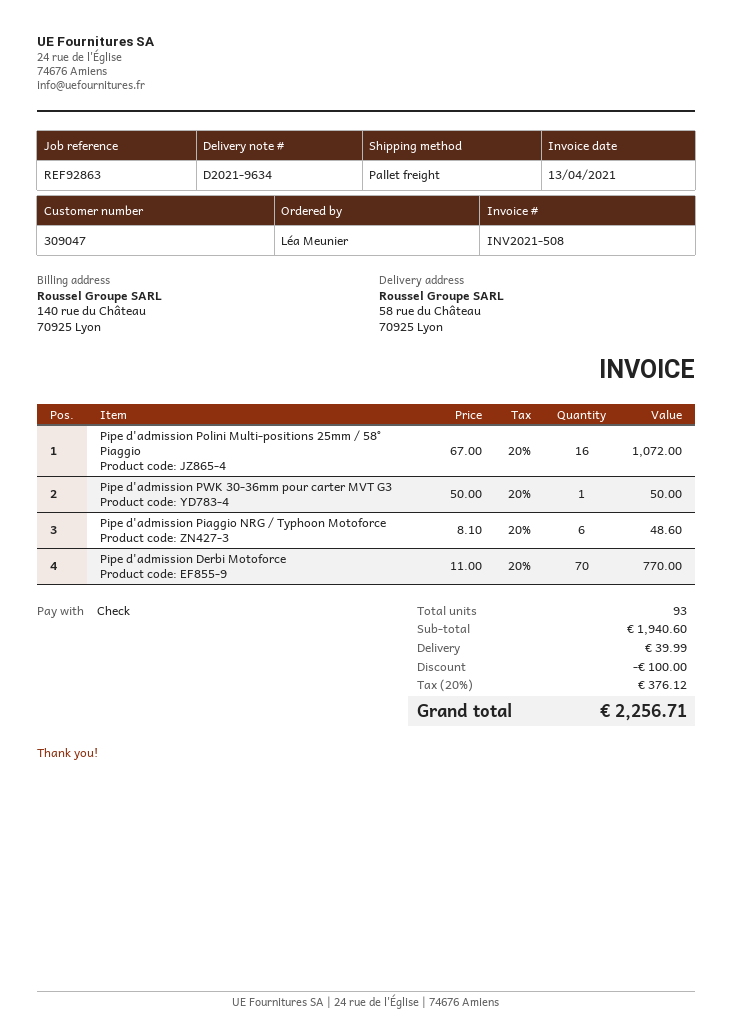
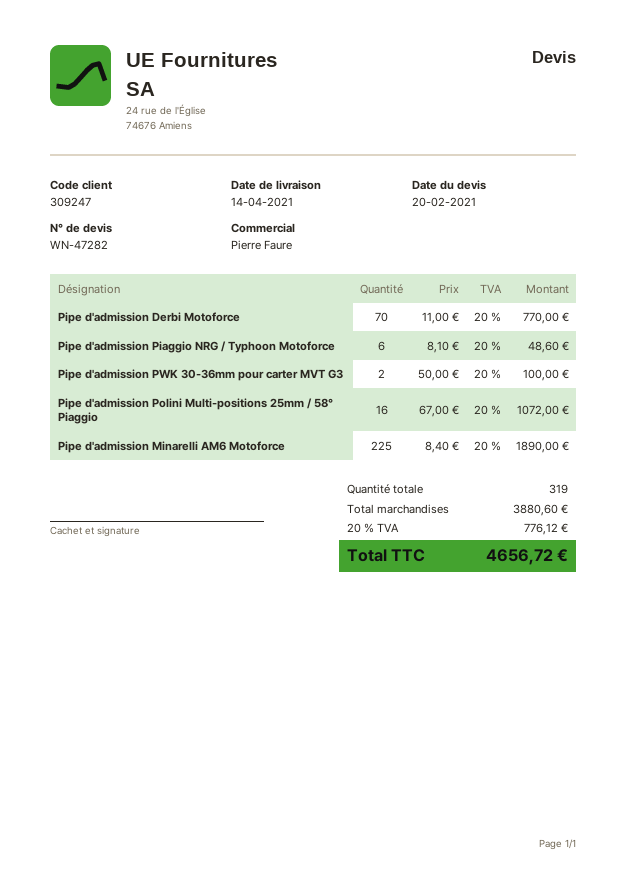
customer number: 309047 -> 309247
Pipe d'admission PWK 30-36mm pour carter MVT G3: 1 x 50.00 = 50.00 -> 2 x 50.00 = 100.00
Pipe d'admission Minarelli AM6 Motoforce: none -> 225 x 8.40 = 1890.00
total quantity: 93 -> 319
subtotal: 1940.60 -> 3880.60
discount: 100.00 -> none
shipping: 39.99 -> none
tax: 20% = 376.12 -> 20% = 776.12
total: 2256.71 -> 4656.72

